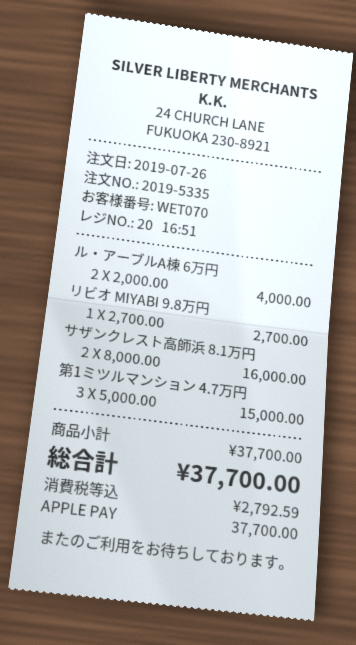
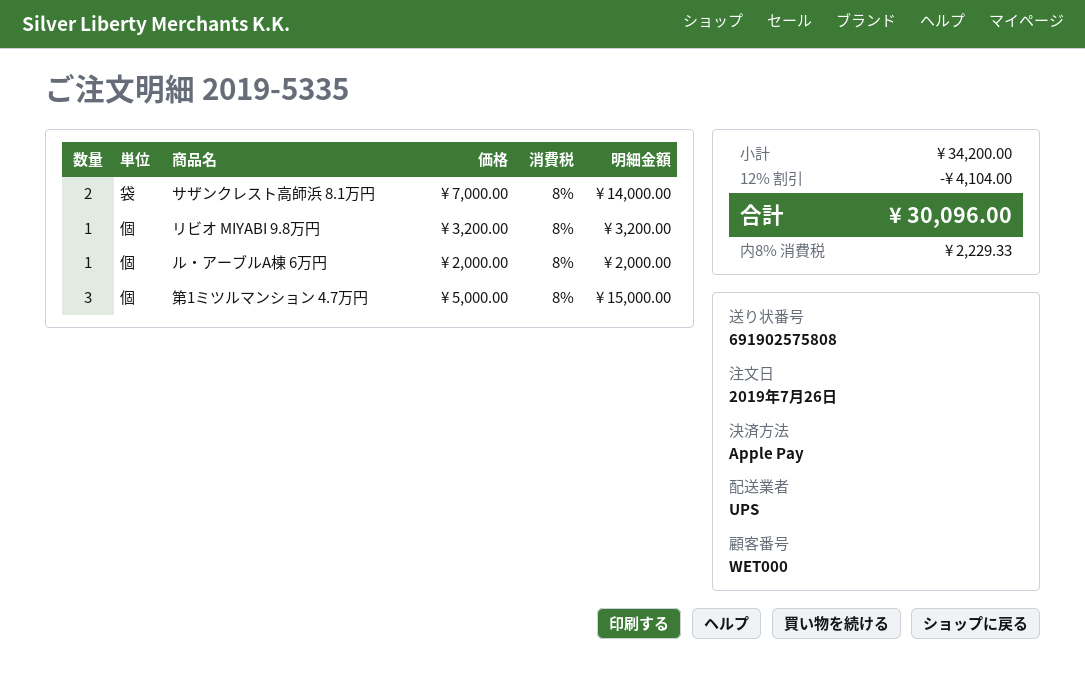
customer number: WET070 -> WET000
ル・アーブルA棟 6万円: 2 x 2000.00 = 4000.00 -> 1 x 2000.00 = 2000.00
リビオ MIYABI 9.8万円: 1 x 2700.00 = 2700.00 -> 1 x 3200.00 = 3200.00
サザンクレスト高師浜 8.1万円: 2 x 8000.00 = 16000.00 -> 2 x 7000.00 = 14000.00
subtotal: 37700.00 -> 34200.00
discount: none -> 12% = 4104.00
tax: 2792.59 -> 2229.33
total: 37700.00 -> 30096.00

